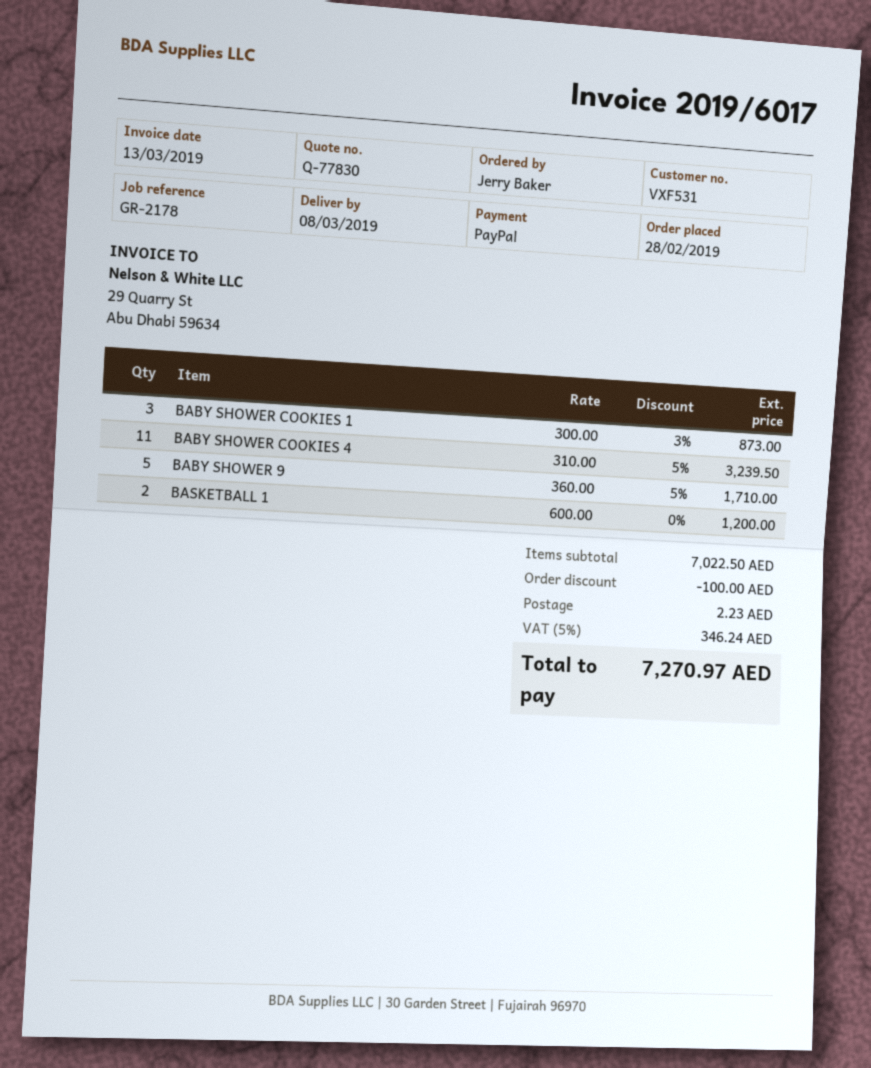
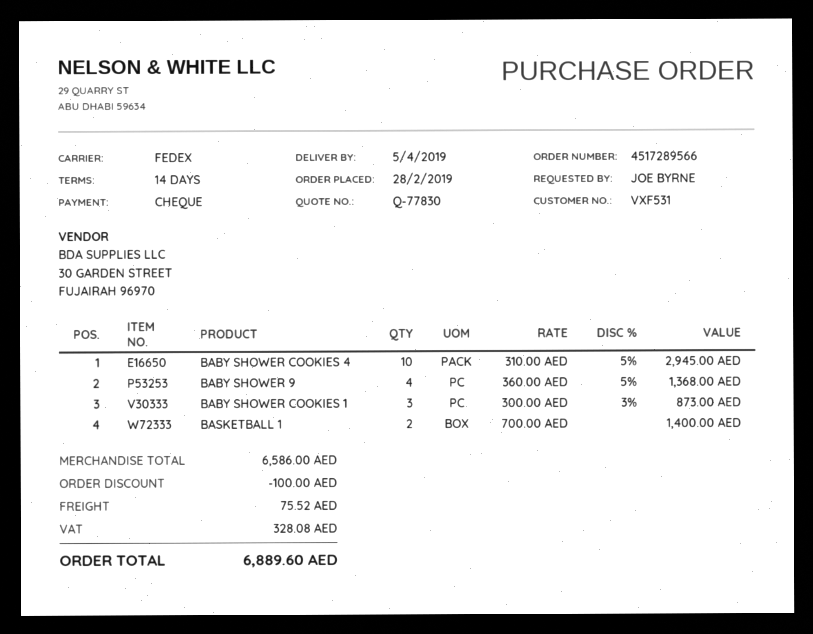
delivery date: 2019-03-08 -> 2019-04-05
ordered by: Jerry Baker -> JOE BYRNE
payment method: PayPal -> cheque
BABY SHOWER COOKIES 4: 11 x 310.00 - 5% = 3239.50 -> 10 x 310.00 - 5% = 2945.00
BABY SHOWER 9: 5 x 360.00 - 5% = 1710.00 -> 4 x 360.00 - 5% = 1368.00
BASKETBALL 1: 2 x 600.00 = 1200.00 -> 2 x 700.00 = 1400.00
subtotal: 7022.50 -> 6586.00
shipping: 2.23 -> 75.52
tax: 346.24 -> 328.08
total: 7270.97 -> 6889.60

